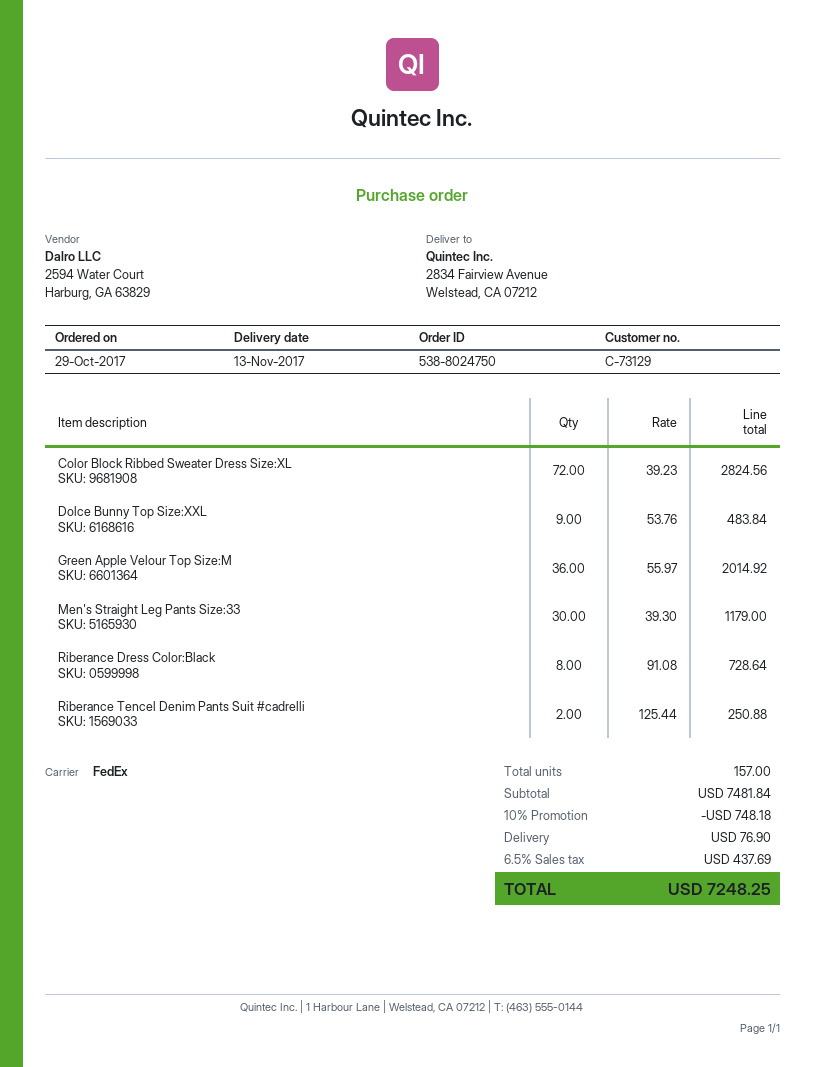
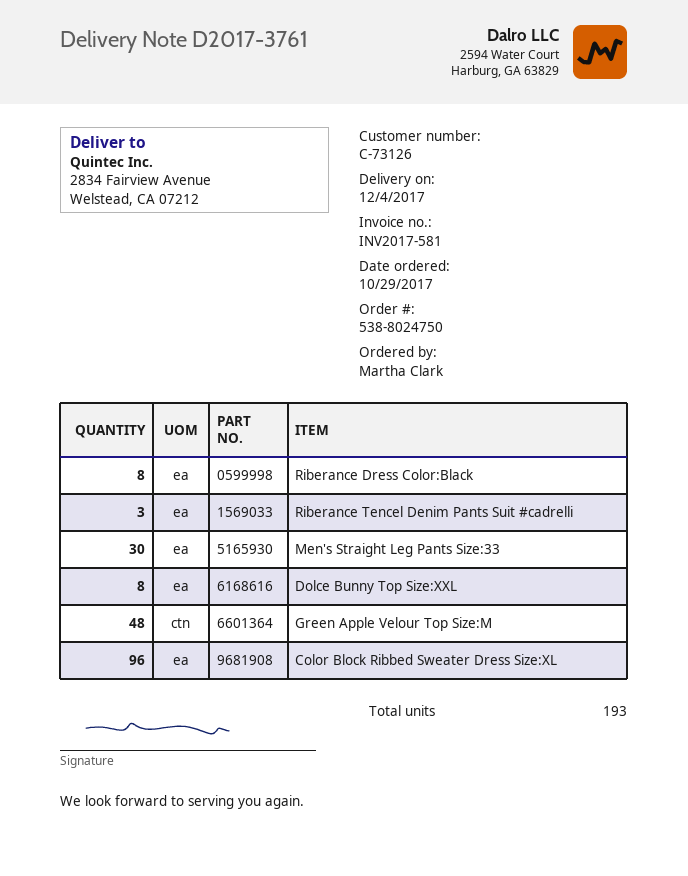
delivery date: 2017-11-13 -> 2017-12-04
customer number: C-73129 -> C-73126
Color Block Ribbed Sweater Dress Size:XL: 72 -> 96
Dolce Bunny Top Size:XXL: 9 -> 8
Green Apple Velour Top Size:M: 36 -> 48
Riberance Tencel Denim Pants Suit #cadrelli: 2 -> 3
total quantity: 157 -> 193

